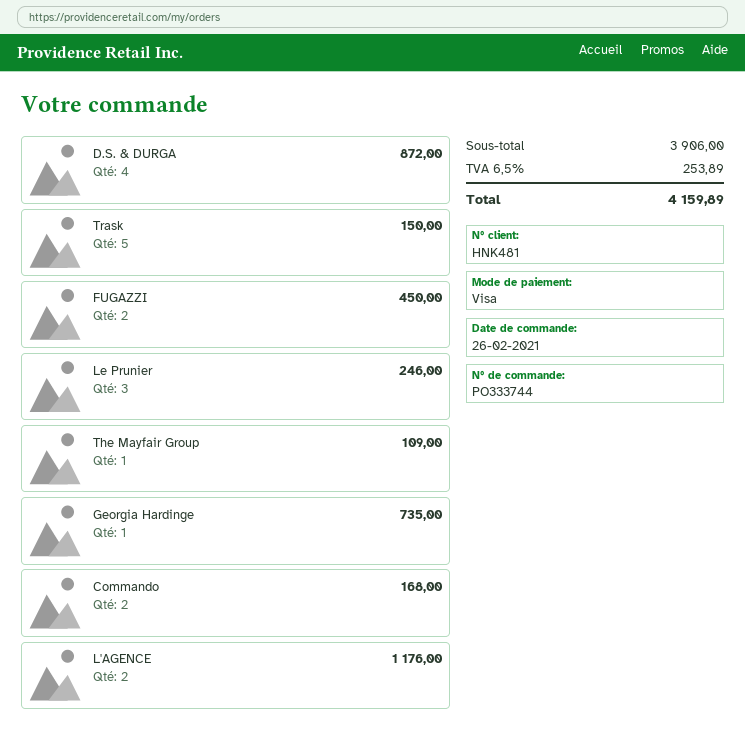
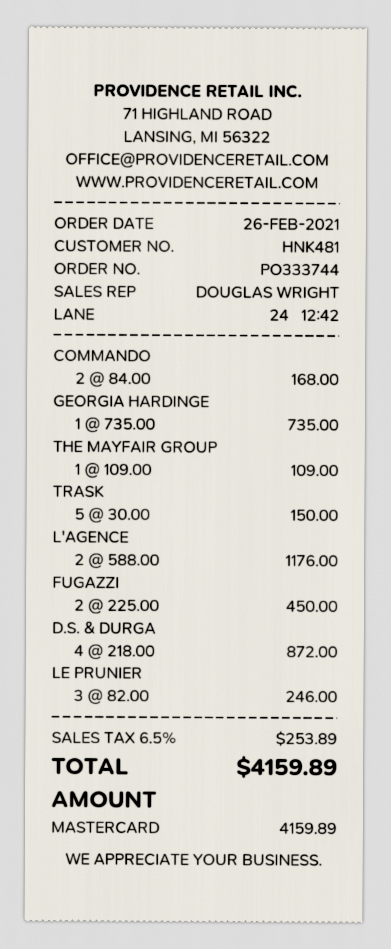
payment method: Visa -> Mastercard

